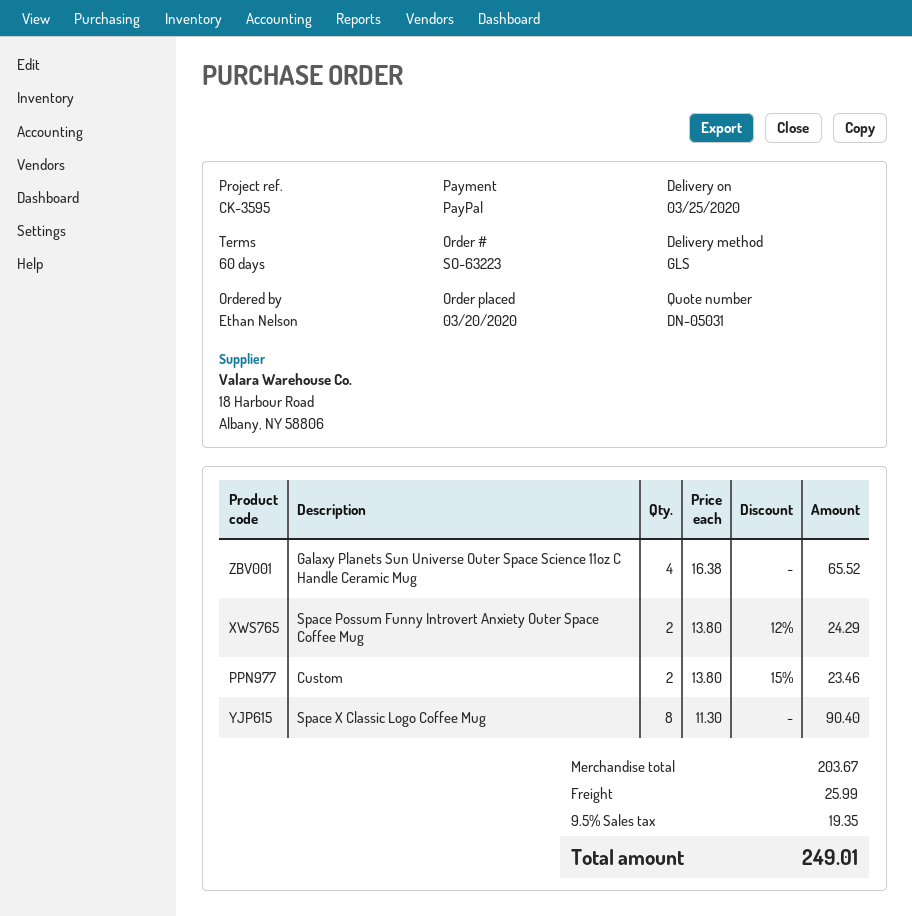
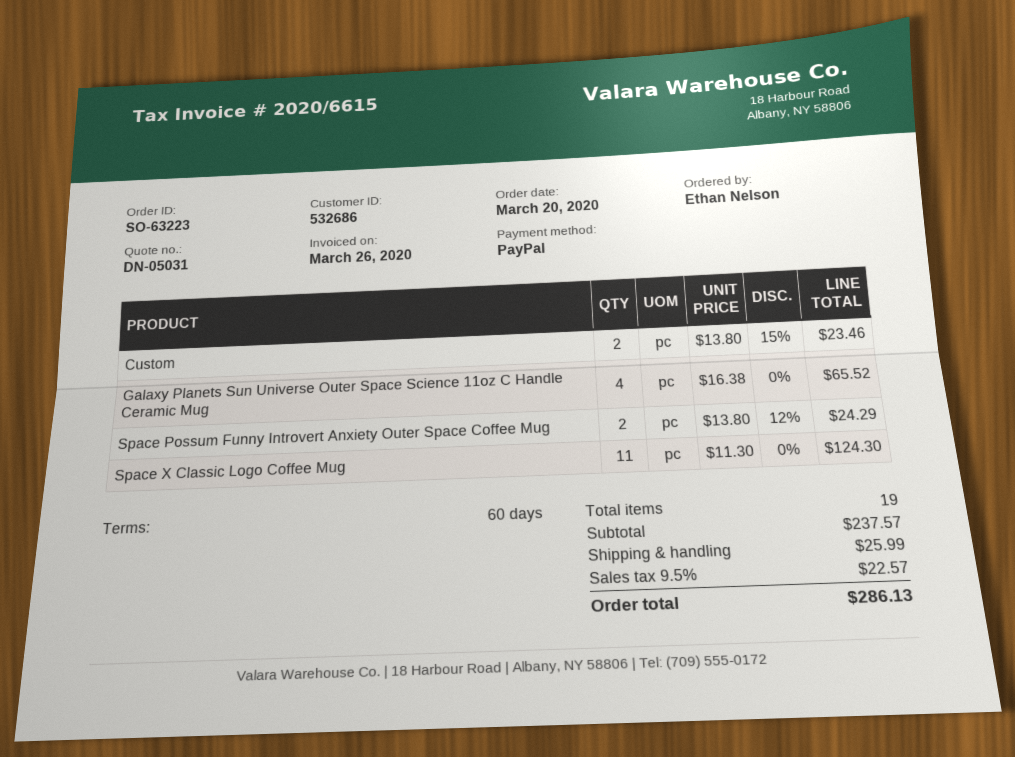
Space X Classic Logo Coffee Mug: 8 x 11.30 = 90.40 -> 11 x 11.30 = 124.30
subtotal: 203.67 -> 237.57
tax: 9.5% = 19.35 -> 9.5% = 22.57
total: 249.01 -> 286.13

